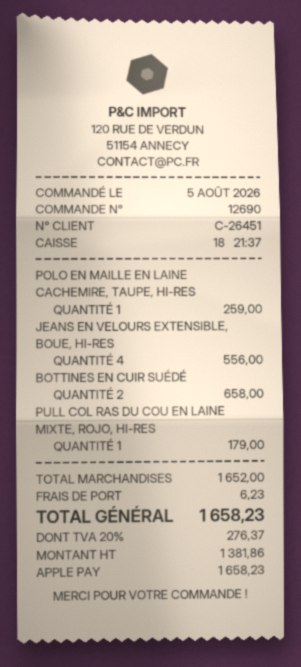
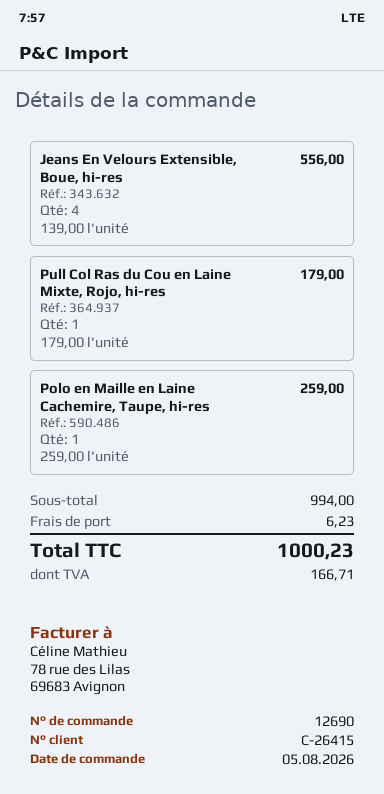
customer number: C-26451 -> C-26415
BOTTINES EN CUIR SUÉDÉ: 2 for 658.00 -> none
subtotal: 1652.00 -> 994.00
tax: 276.37 -> 166.71
total: 1658.23 -> 1000.23

